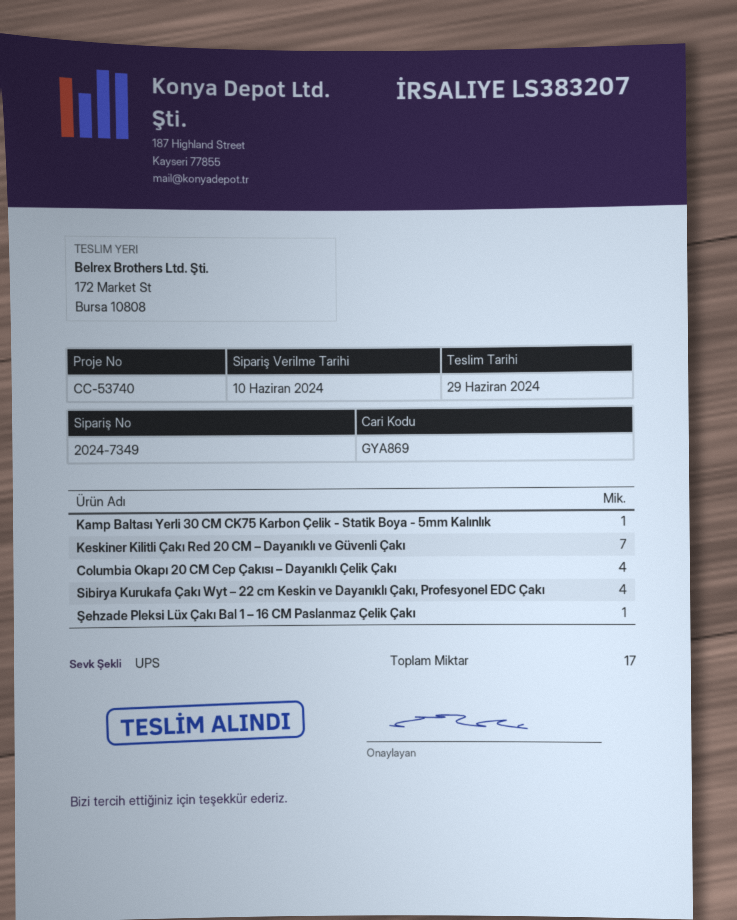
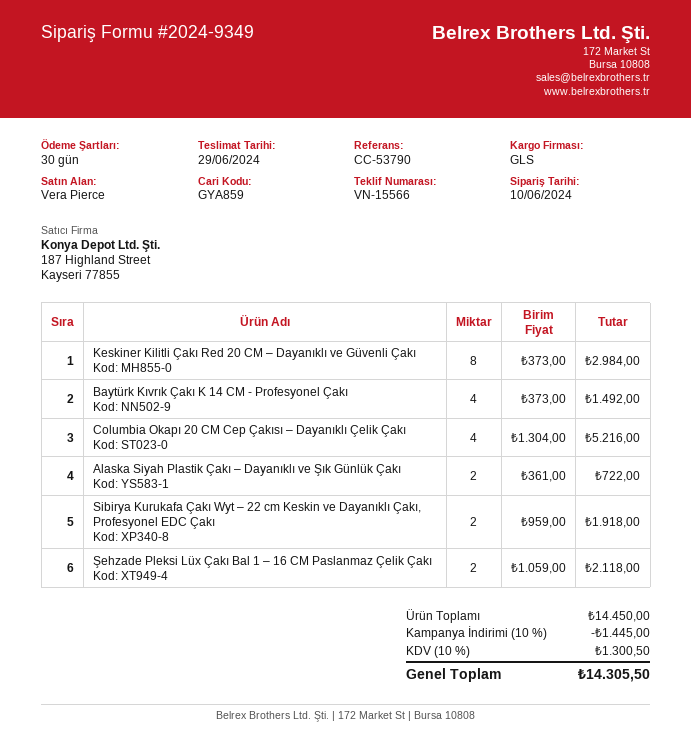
order number: 2024-7349 -> 2024-9349
customer number: GYA869 -> GYA859
reference: CC-53740 -> CC-53790
shipping method: UPS -> GLS
Kamp Baltası Yerli 30 CM CK75 Karbon Çelik - Statik Boya - 5mm Kalınlık: 1 -> none
Keskiner Kilitli Çakı Red 20 CM – Dayanıklı ve Güvenli Çakı: 7 -> 8
Sibirya Kurukafa Çakı Wyt – 22 cm Keskin ve Dayanıklı Çakı, Profesyonel EDC Çakı: 4 -> 2
Şehzade Pleksi Lüx Çakı Bal 1 – 16 CM Paslanmaz Çelik Çakı: 1 -> 2
Baytürk Kıvrık Çakı K 14 CM - Profesyonel Çakı: none -> 4
Alaska Siyah Plastik Çakı – Dayanıklı ve Şık Günlük Çakı: none -> 2

